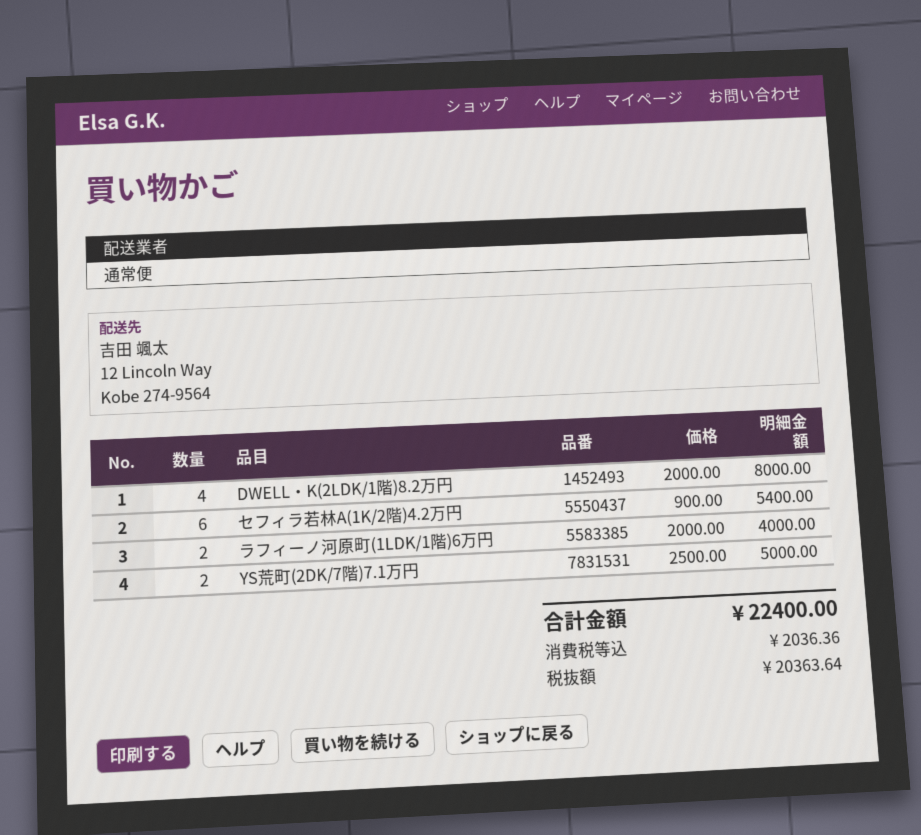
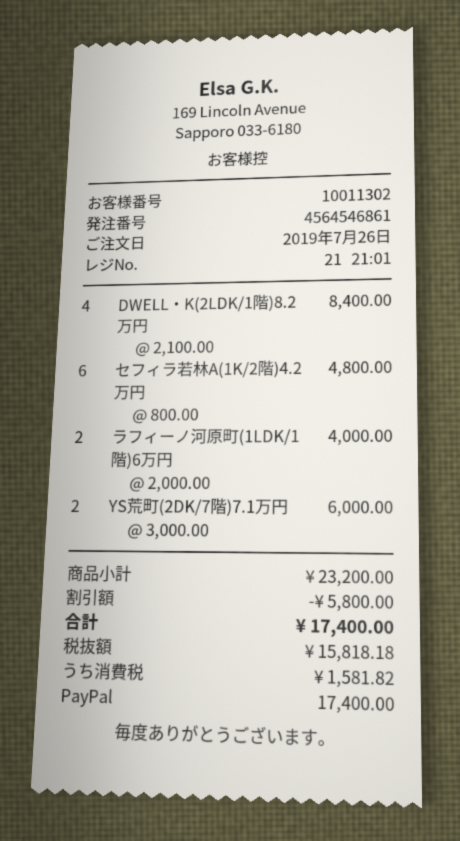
DWELL・K(2LDK/1階)8.2万円: 4 x 2000.00 = 8000.00 -> 4 x 2100.00 = 8400.00
セフィラ若林A(1K/2階)4.2万円: 6 x 900.00 = 5400.00 -> 6 x 800.00 = 4800.00
YS荒町(2DK/7階)7.1万円: 2 x 2500.00 = 5000.00 -> 2 x 3000.00 = 6000.00
discount: none -> 5800.00
net: 20363.64 -> 15818.18
tax: 2036.36 -> 1581.82
total: 22400.00 -> 17400.00

